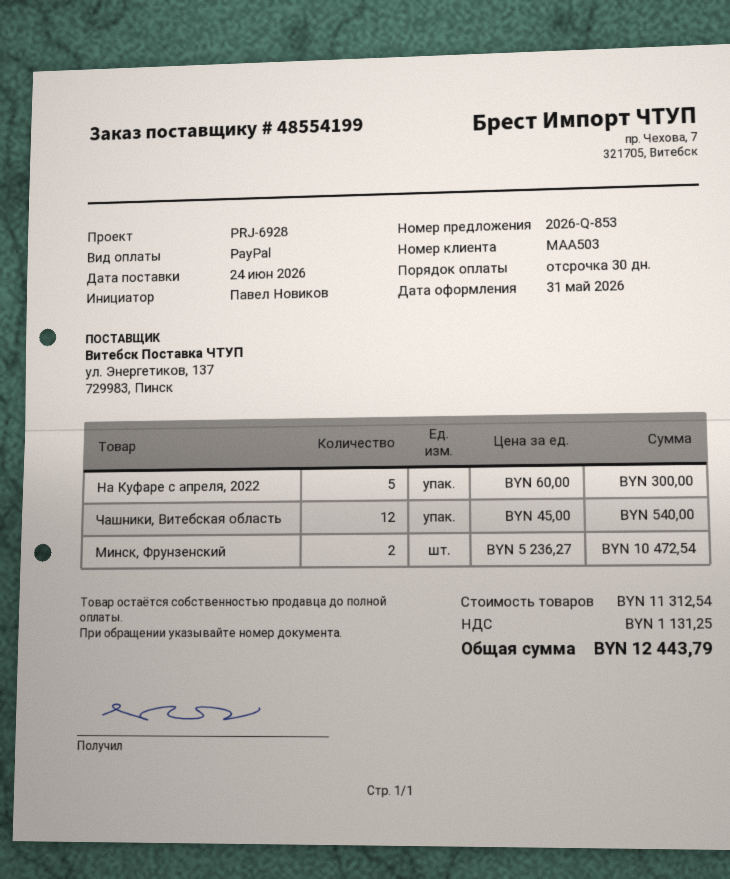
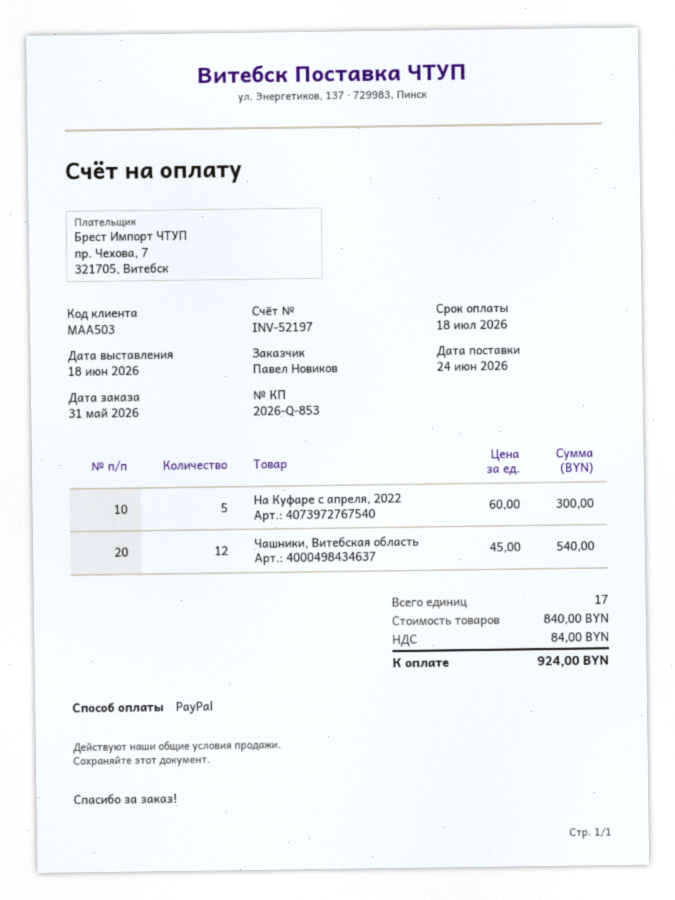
Минск, Фрунзенский: 2 x 5236.27 = 10472.54 -> none
subtotal: 11312.54 -> 840.00
tax: 1131.25 -> 84.00
total: 12443.79 -> 924.00

